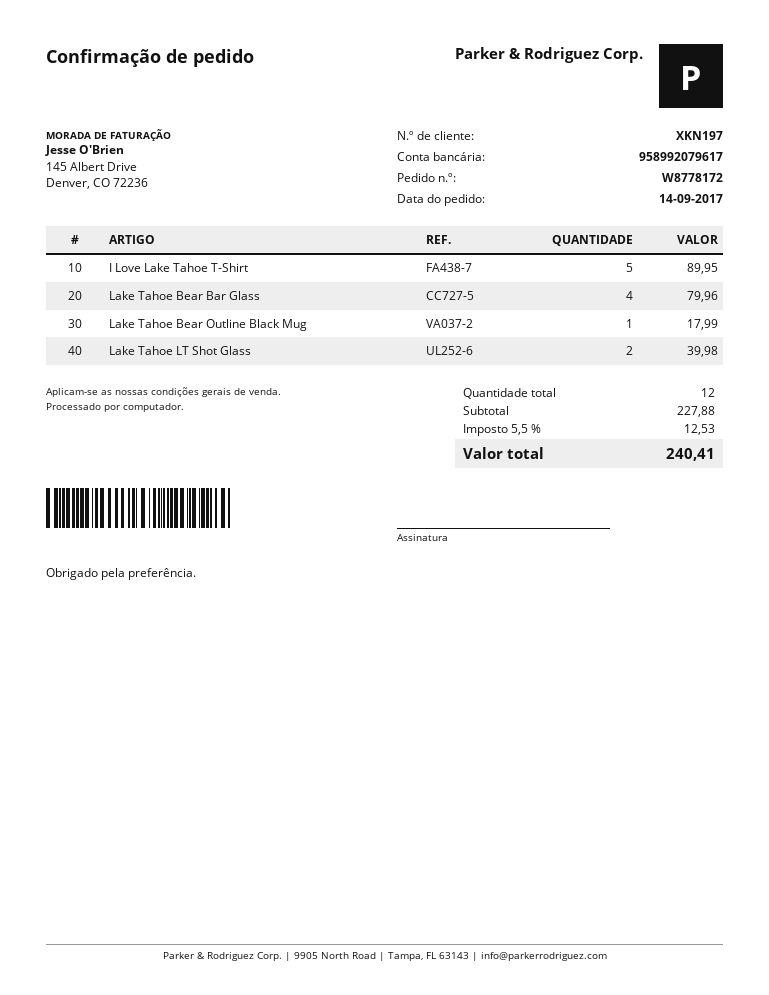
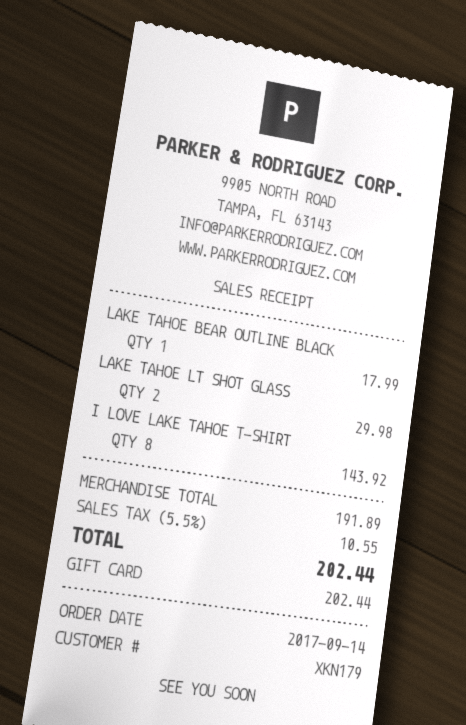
customer number: XKN197 -> XKN179
I Love Lake Tahoe T-Shirt: 5 for 89.95 -> 8 for 143.92
Lake Tahoe Bear Bar Glass: 4 for 79.96 -> none
Lake Tahoe LT Shot Glass: 2 for 39.98 -> 2 for 29.98
subtotal: 227.88 -> 191.89
tax: 5.5% = 12.53 -> 5.5% = 10.55
total: 240.41 -> 202.44

